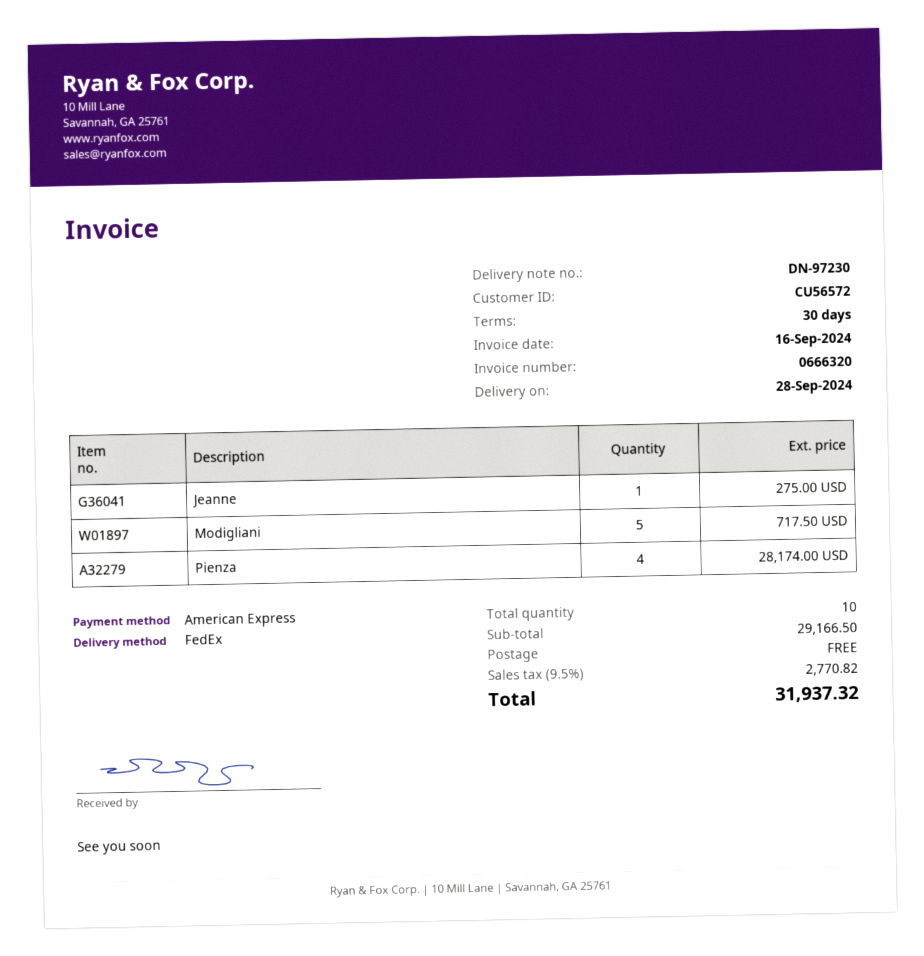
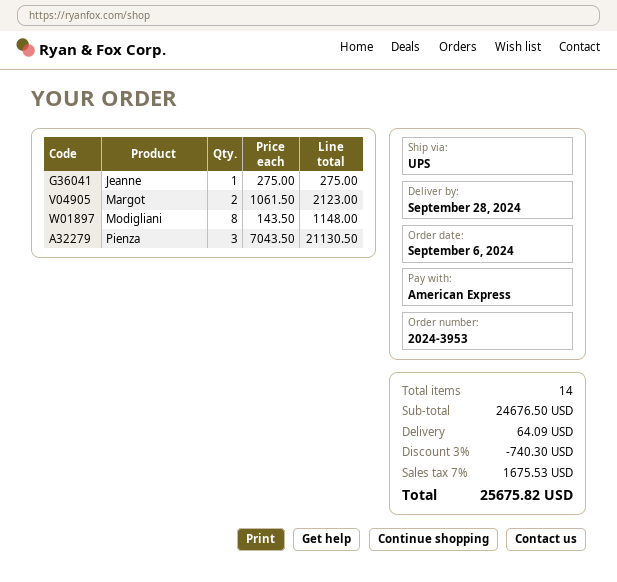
shipping method: FedEx -> UPS
Modigliani: 5 for 717.50 -> 8 for 1148.00
Pienza: 4 for 28174.00 -> 3 for 21130.50
Margot: none -> 2 for 2123.00
total quantity: 10 -> 14
subtotal: 29166.50 -> 24676.50
discount: none -> 3% = 740.30
shipping: 0.00 -> 64.09
tax: 9.5% = 2770.82 -> 7% = 1675.53
total: 31937.32 -> 25675.82

